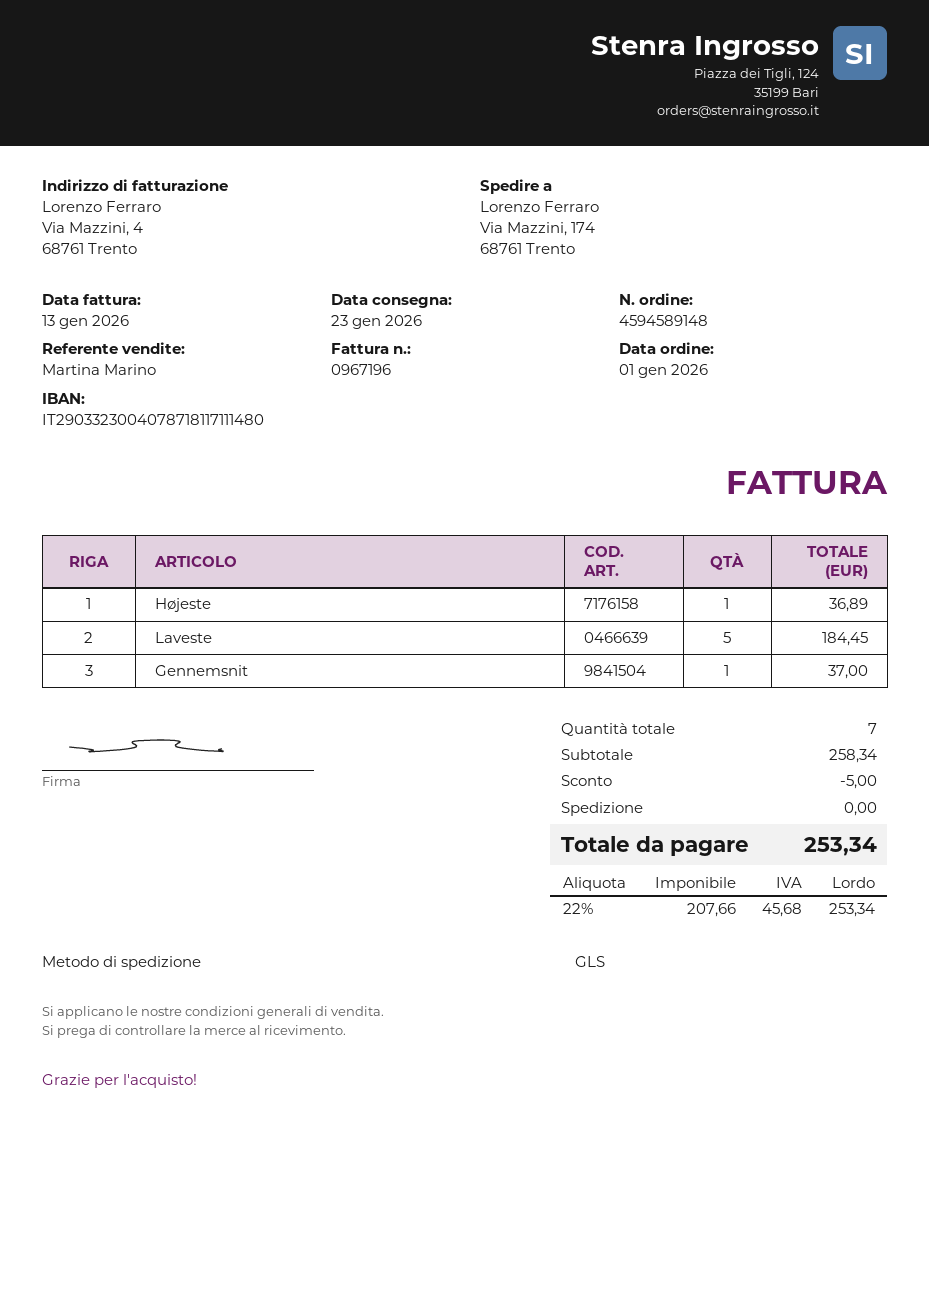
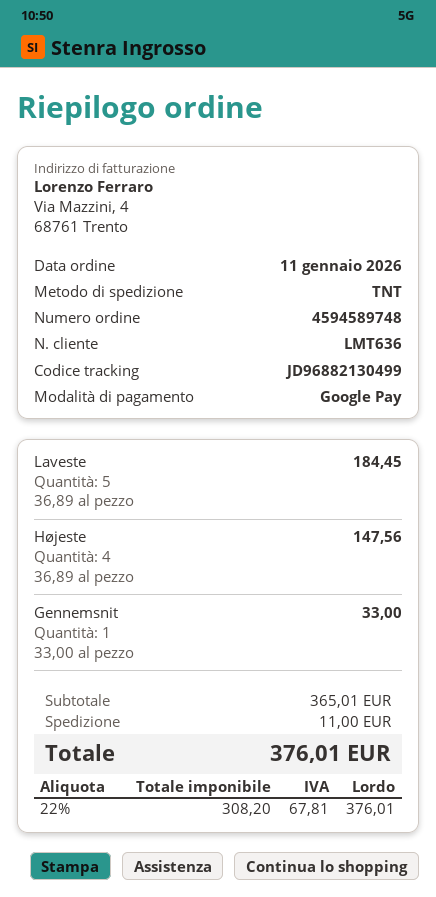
order number: 4594589148 -> 4594589748
order date: 2026-01-01 -> 2026-01-11
shipping method: GLS -> TNT
Højeste: 1 for 36.89 -> 4 for 147.56
Gennemsnit: 1 for 37.00 -> 1 for 33.00
subtotal: 258.34 -> 365.01
discount: 5.00 -> none
shipping: 0.00 -> 11.00
net: 207.66 -> 308.20
tax: 22% = 45.68 -> 22% = 67.81
total: 253.34 -> 376.01

